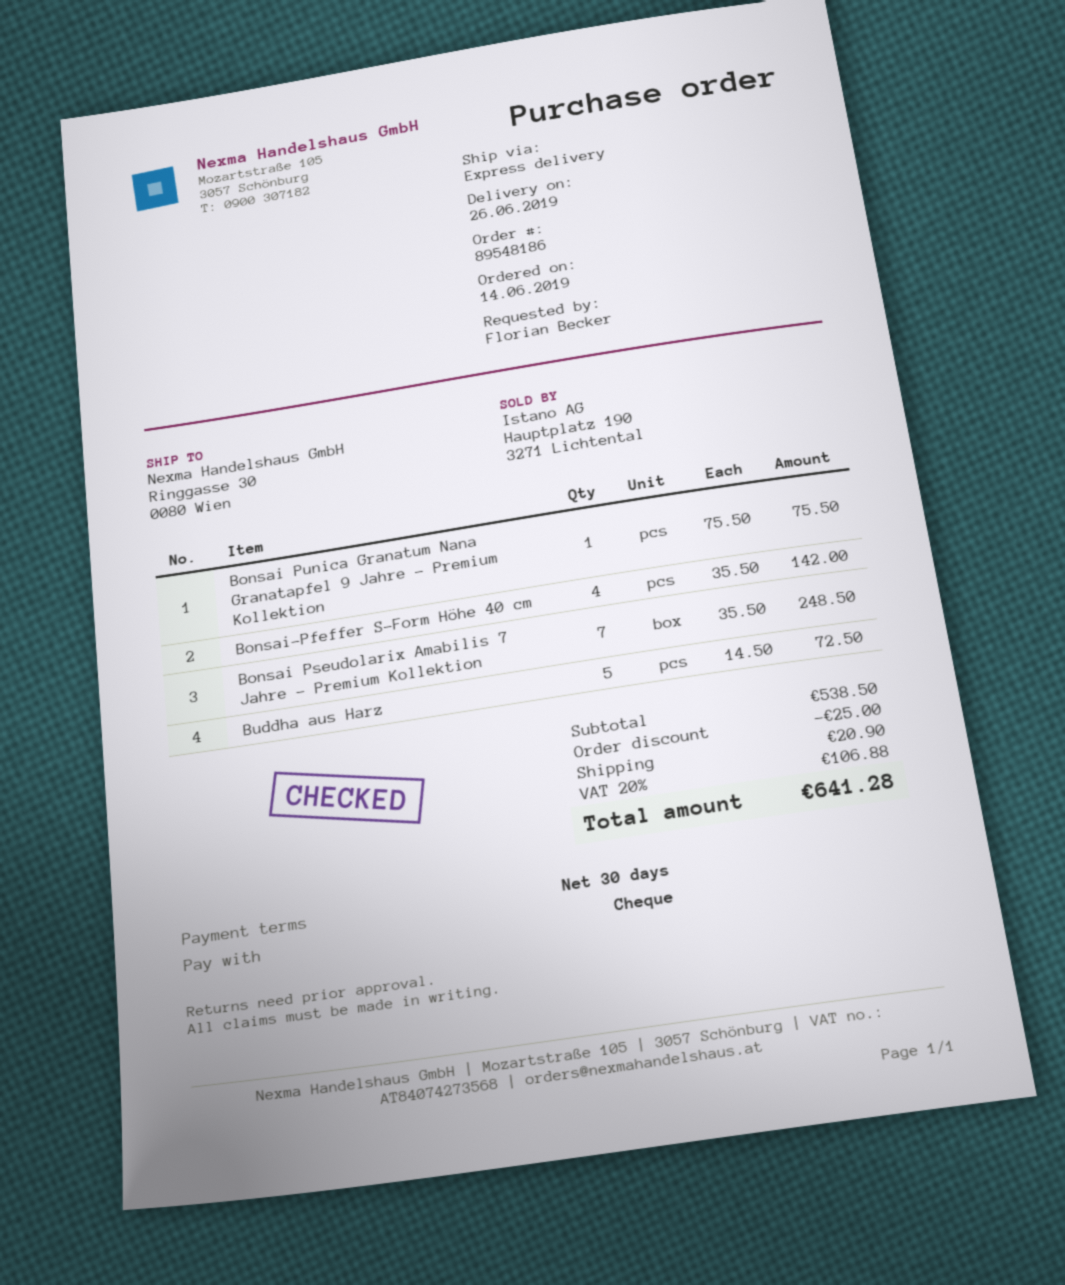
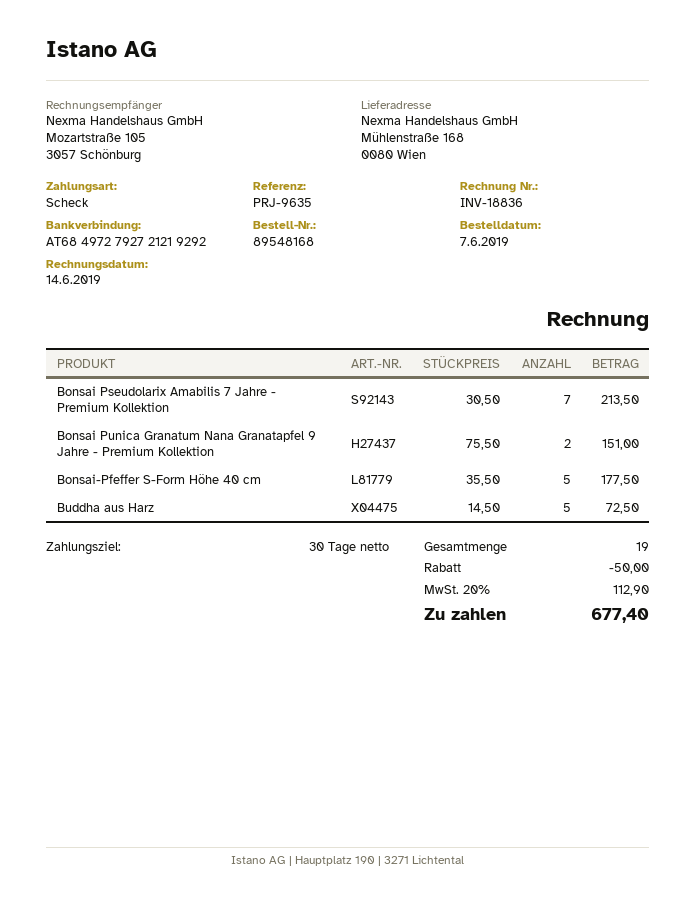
order number: 89548186 -> 89548168
order date: 2019-06-14 -> 2019-06-07
ship to: Ringgasse 30, 0080 Wien -> Mühlenstraße 168, 0080 Wien
Bonsai Punica Granatum Nana Granatapfel 9 Jahre - Premium Kollektion: 1 x 75.50 = 75.50 -> 2 x 75.50 = 151.00
Bonsai-Pfeffer S-Form Höhe 40 cm: 4 x 35.50 = 142.00 -> 5 x 35.50 = 177.50
Bonsai Pseudolarix Amabilis 7 Jahre - Premium Kollektion: 7 x 35.50 = 248.50 -> 7 x 30.50 = 213.50
discount: 25.00 -> 50.00
shipping: 20.90 -> none
tax: 20% = 106.88 -> 20% = 112.90
total: 641.28 -> 677.40

